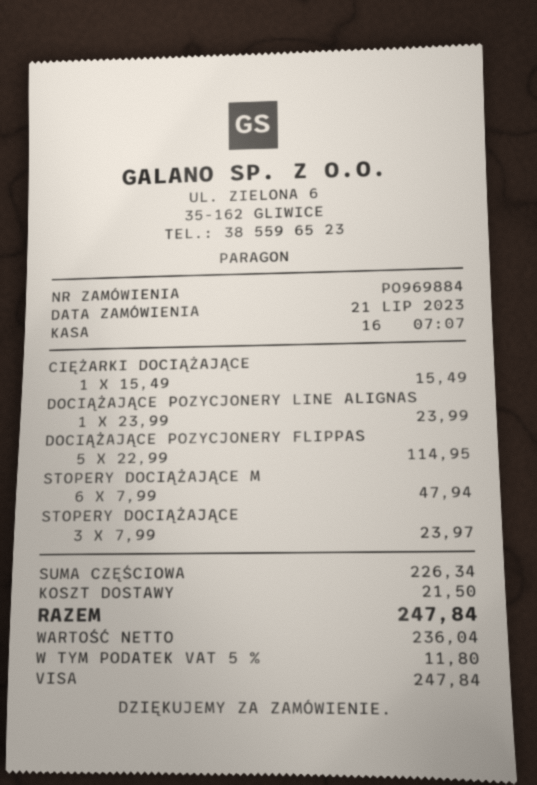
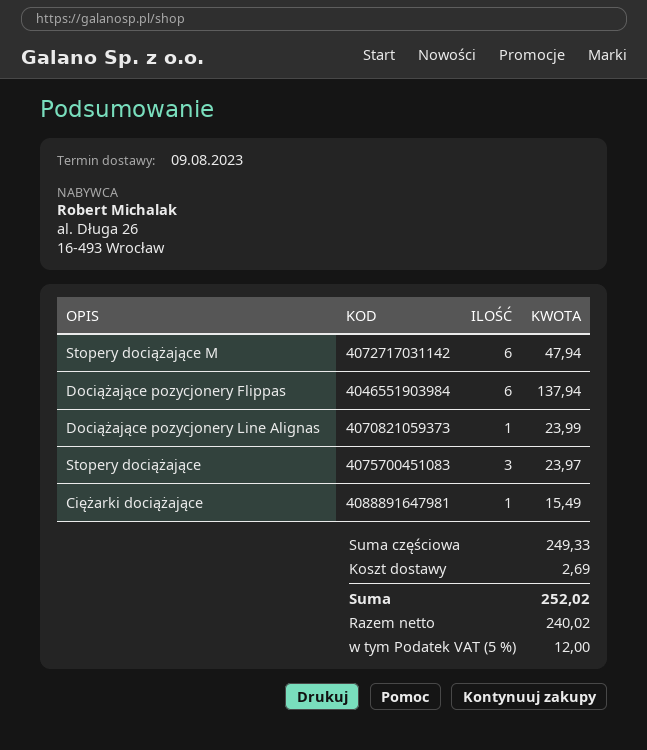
DOCIĄŻAJĄCE POZYCJONERY FLIPPAS: 5 for 114.95 -> 6 for 137.94
subtotal: 226.34 -> 249.33
shipping: 21.50 -> 2.69
net: 236.04 -> 240.02
tax: 5% = 11.80 -> 5% = 12.00
total: 247.84 -> 252.02

